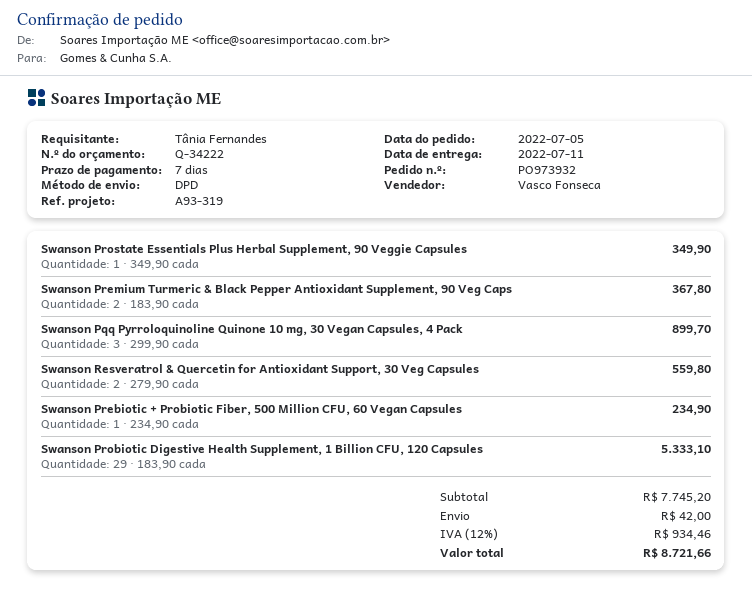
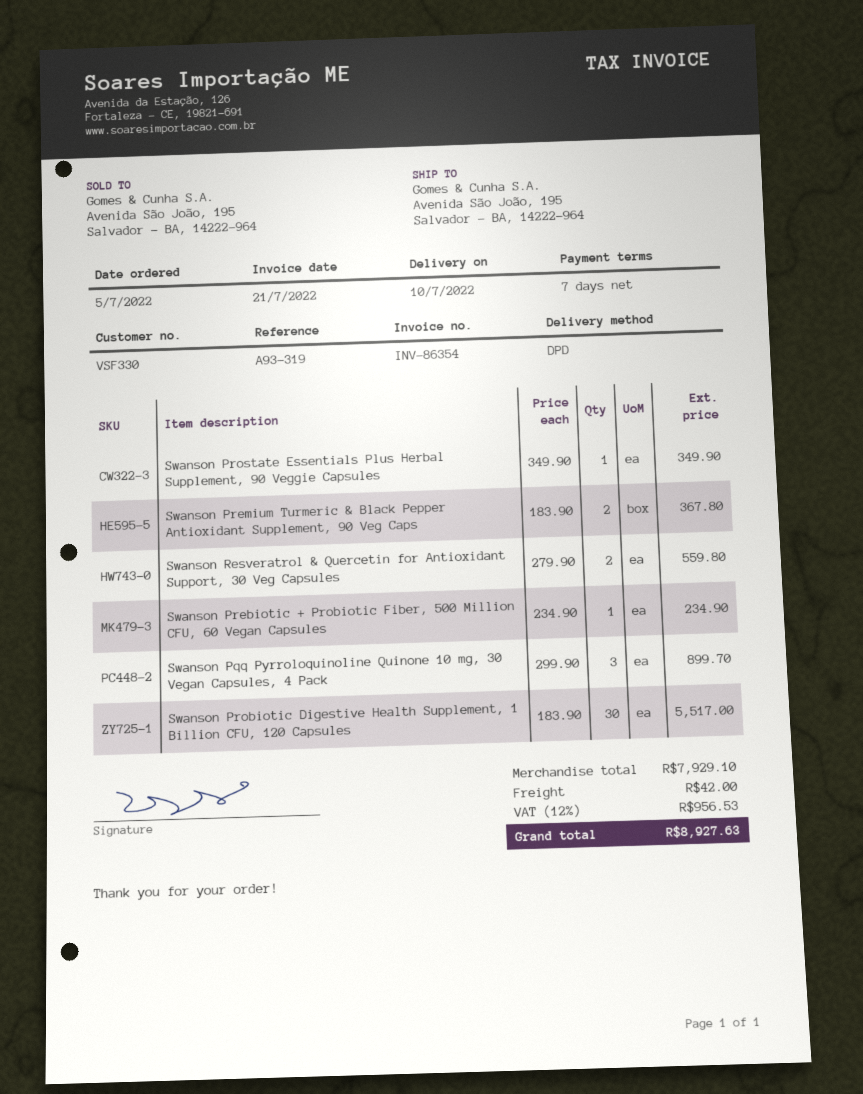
delivery date: 2022-07-11 -> 2022-07-10
Swanson Probiotic Digestive Health Supplement, 1 Billion CFU, 120 Capsules: 29 x 183.90 = 5333.10 -> 30 x 183.90 = 5517.00
subtotal: 7745.20 -> 7929.10
tax: 12% = 934.46 -> 12% = 956.53
total: 8721.66 -> 8927.63

